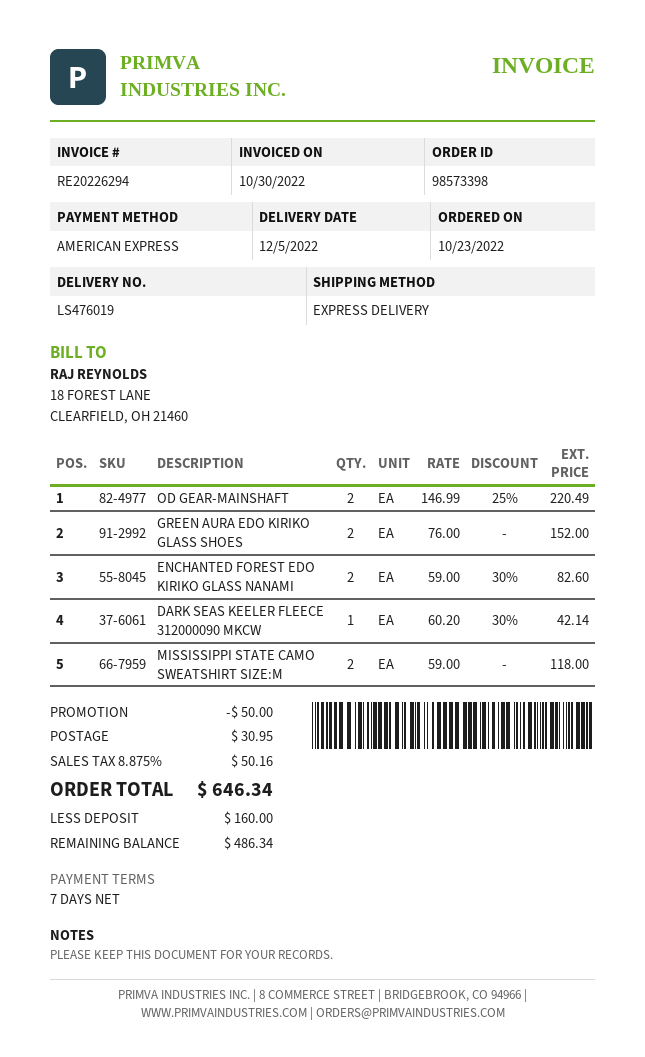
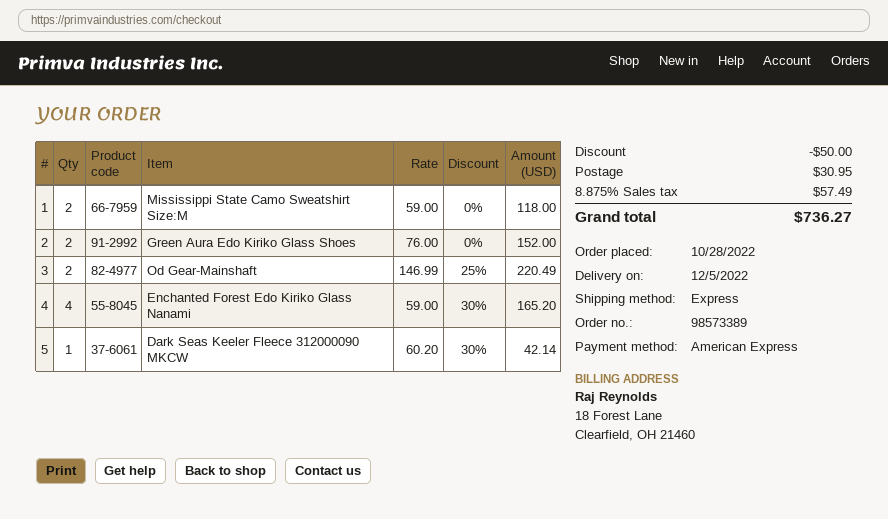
order number: 98573398 -> 98573389
order date: 2022-10-23 -> 2022-10-28
ENCHANTED FOREST EDO KIRIKO GLASS NANAMI: 2 x 59.00 - 30% = 82.60 -> 4 x 59.00 - 30% = 165.20
tax: 8.875% = 50.16 -> 8.875% = 57.49
total: 646.34 -> 736.27

